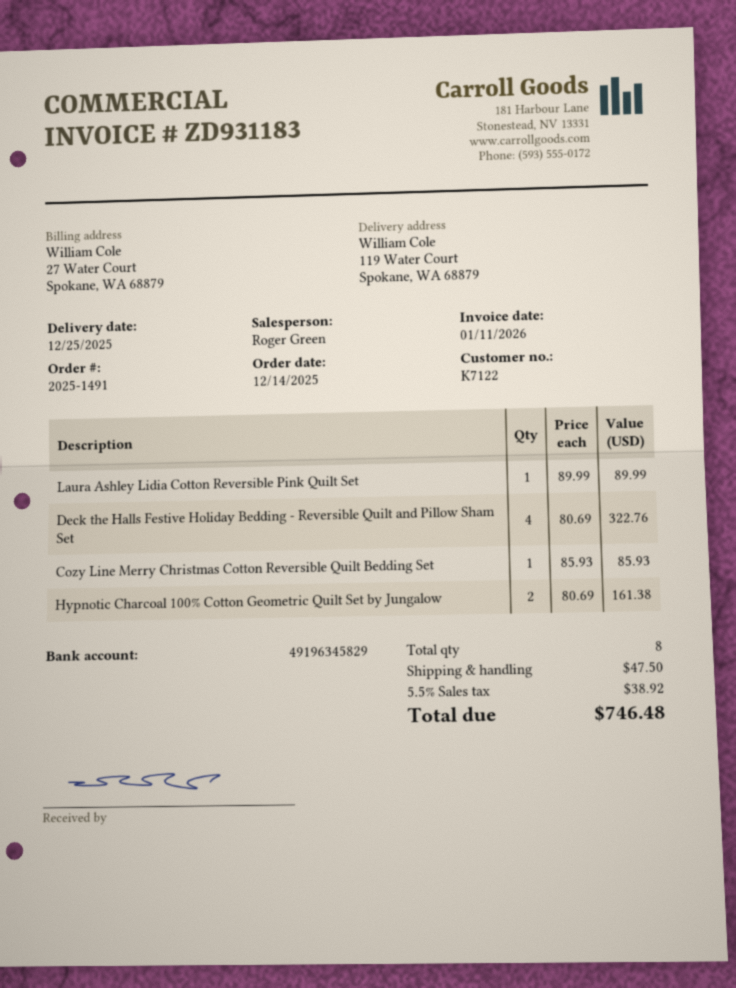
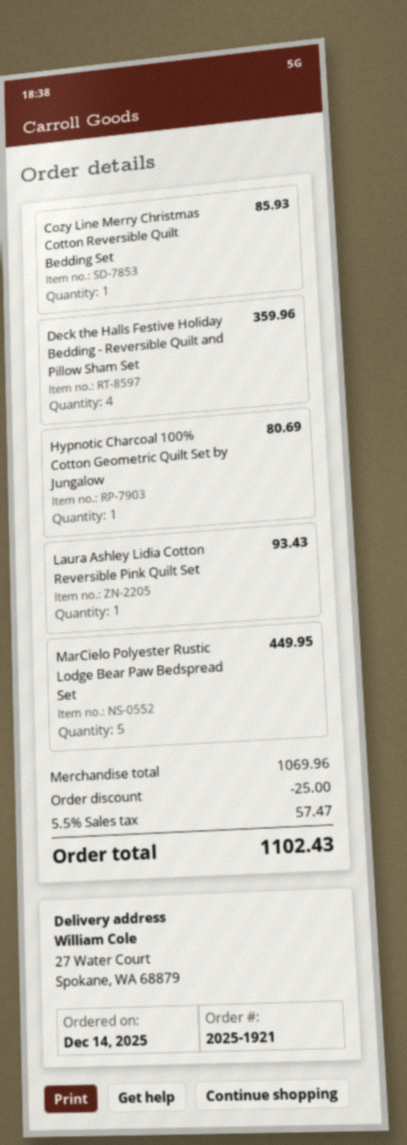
order number: 2025-1491 -> 2025-1921
ship to: 119 Water Court, Spokane, WA 68879 -> 27 Water Court, Spokane, WA 68879
Laura Ashley Lidia Cotton Reversible Pink Quilt Set: 1 for 89.99 -> 1 for 93.43
Deck the Halls Festive Holiday Bedding - Reversible Quilt and Pillow Sham Set: 4 for 322.76 -> 4 for 359.96
Hypnotic Charcoal 100% Cotton Geometric Quilt Set by Jungalow: 2 for 161.38 -> 1 for 80.69
MarCielo Polyester Rustic Lodge Bear Paw Bedspread Set: none -> 5 for 449.95
discount: none -> 25.00
shipping: 47.50 -> none
tax: 5.5% = 38.92 -> 5.5% = 57.47
total: 746.48 -> 1102.43

